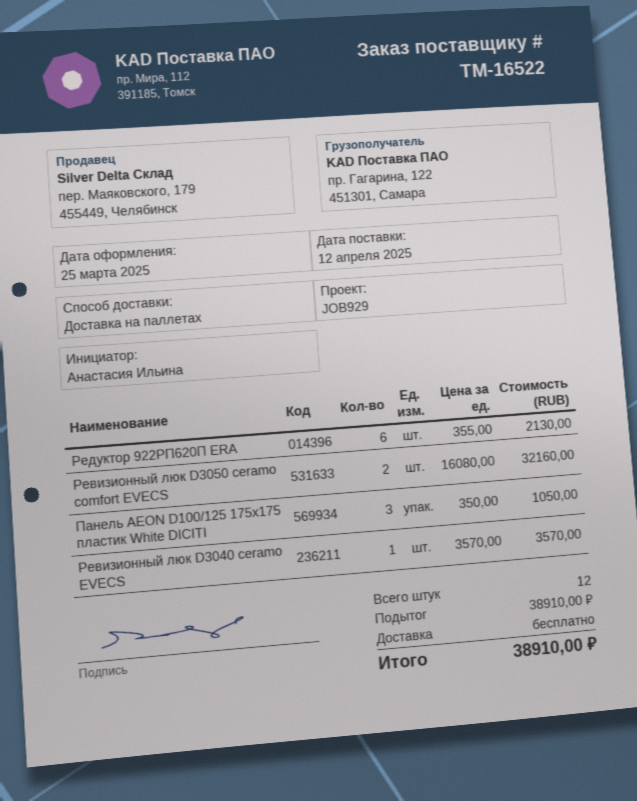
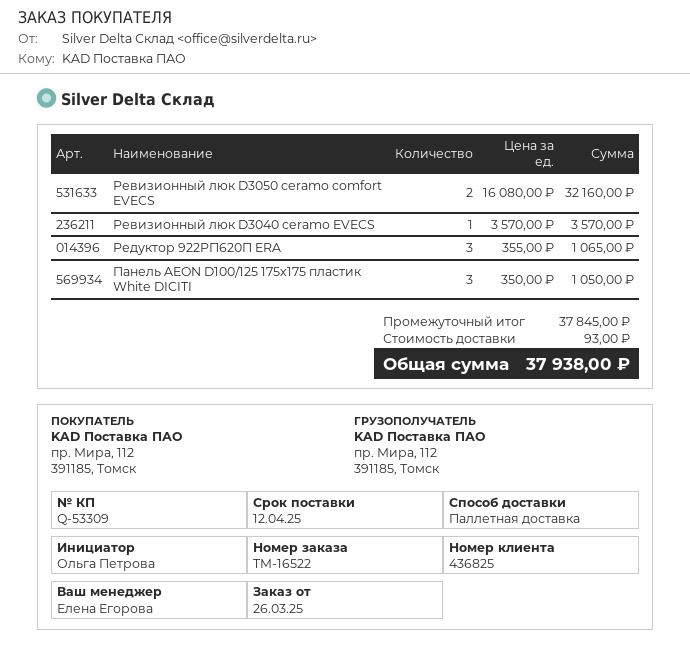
order date: 2025-03-25 -> 2025-03-26
ordered by: Анастасия Ильина -> Ольга Петрова
ship to: пр. Гагарина, 122, 451301, Самара -> пр. Мира, 112, 391185, Томск
Редуктор 922РП620П ERA: 6 x 355.00 = 2130.00 -> 3 x 355.00 = 1065.00
subtotal: 38910.00 -> 37845.00
shipping: 0.00 -> 93.00
total: 38910.00 -> 37938.00

